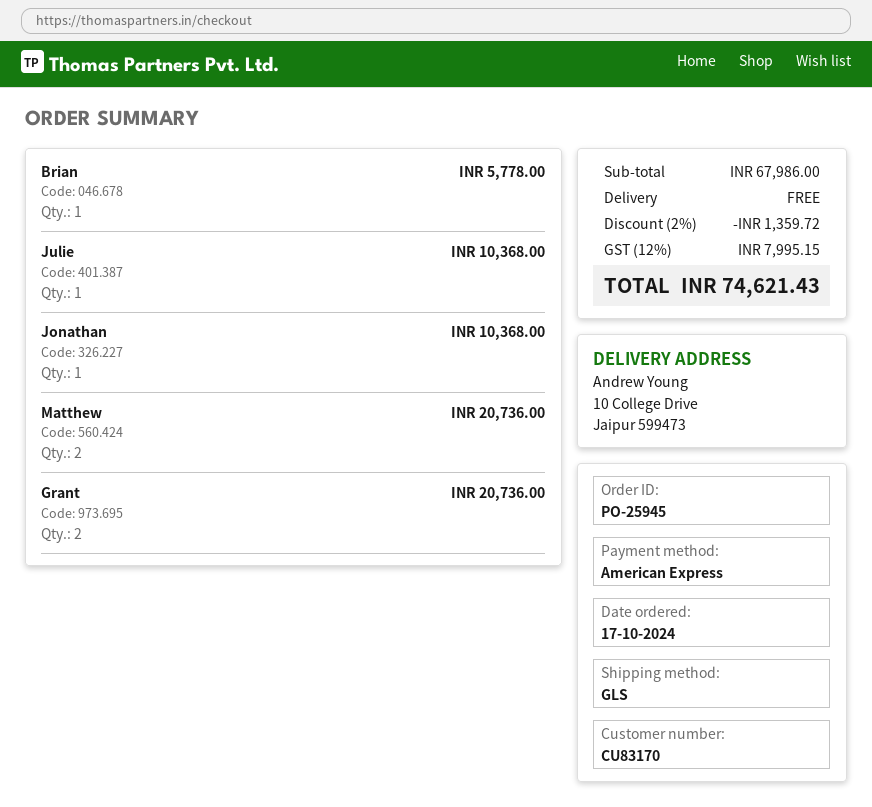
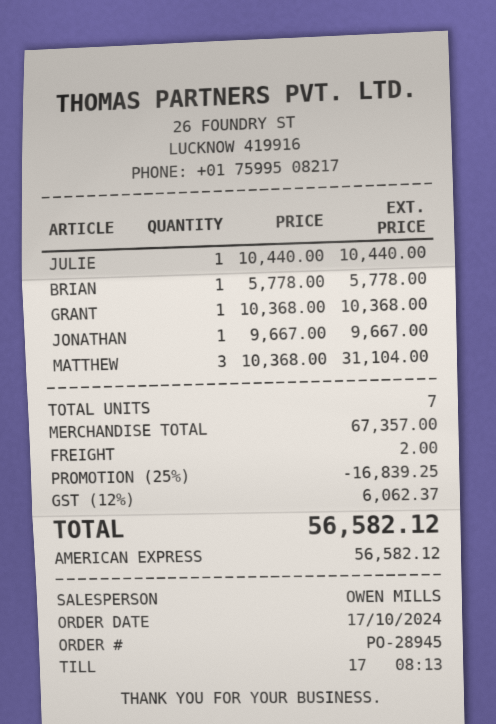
order number: PO-25945 -> PO-28945
Julie: 1 for 10368.00 -> 1 for 10440.00
Jonathan: 1 for 10368.00 -> 1 for 9667.00
Matthew: 2 for 20736.00 -> 3 for 31104.00
Grant: 2 for 20736.00 -> 1 for 10368.00
subtotal: 67986.00 -> 67357.00
discount: 2% = 1359.72 -> 25% = 16839.25
shipping: 0.00 -> 2.00
tax: 12% = 7995.15 -> 12% = 6062.37
total: 74621.43 -> 56582.12

